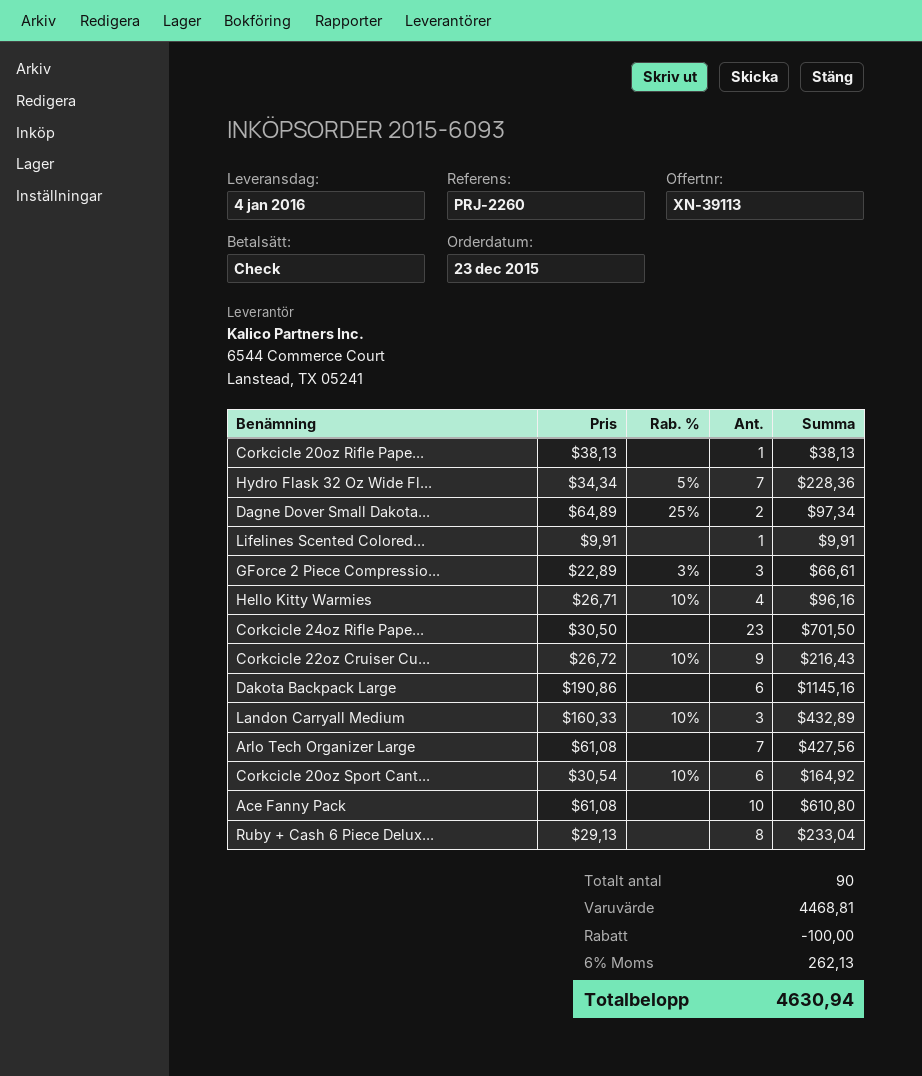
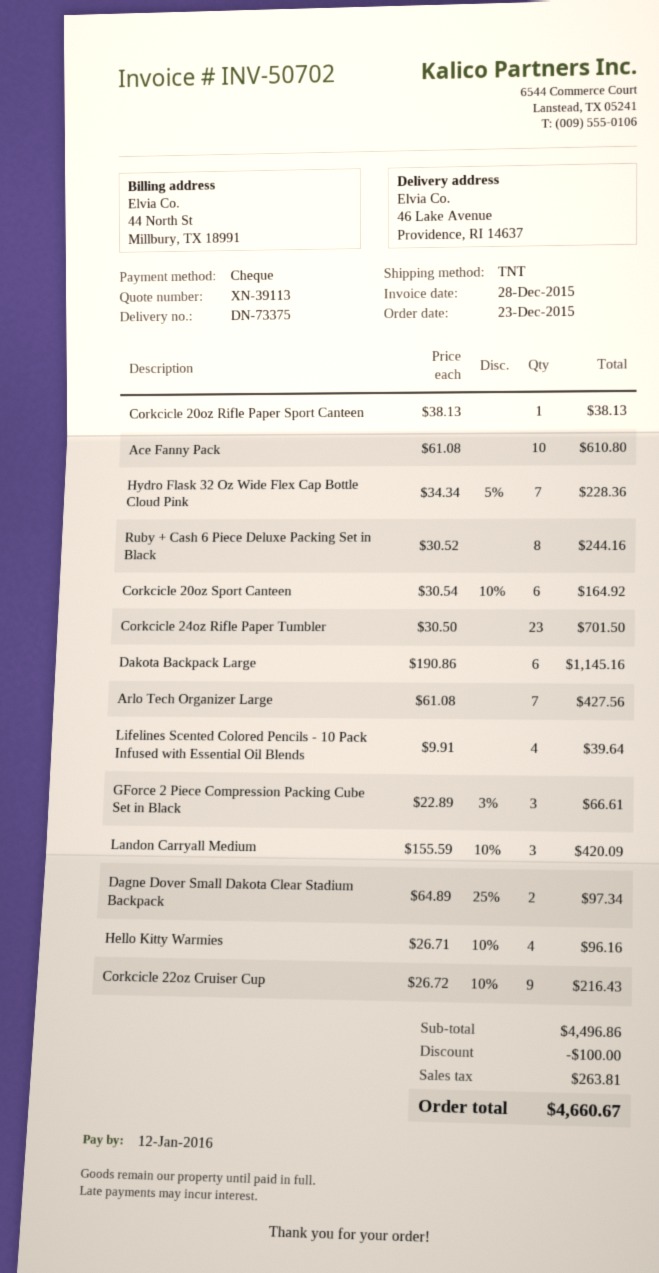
Lifelines Scented Colored...: 1 x 9.91 = 9.91 -> 4 x 9.91 = 39.64
Landon Carryall Medium: 3 x 160.33 - 10% = 432.89 -> 3 x 155.59 - 10% = 420.09
Ruby + Cash 6 Piece Delux...: 8 x 29.13 = 233.04 -> 8 x 30.52 = 244.16
subtotal: 4468.81 -> 4496.86
tax: 262.13 -> 263.81
total: 4630.94 -> 4660.67

